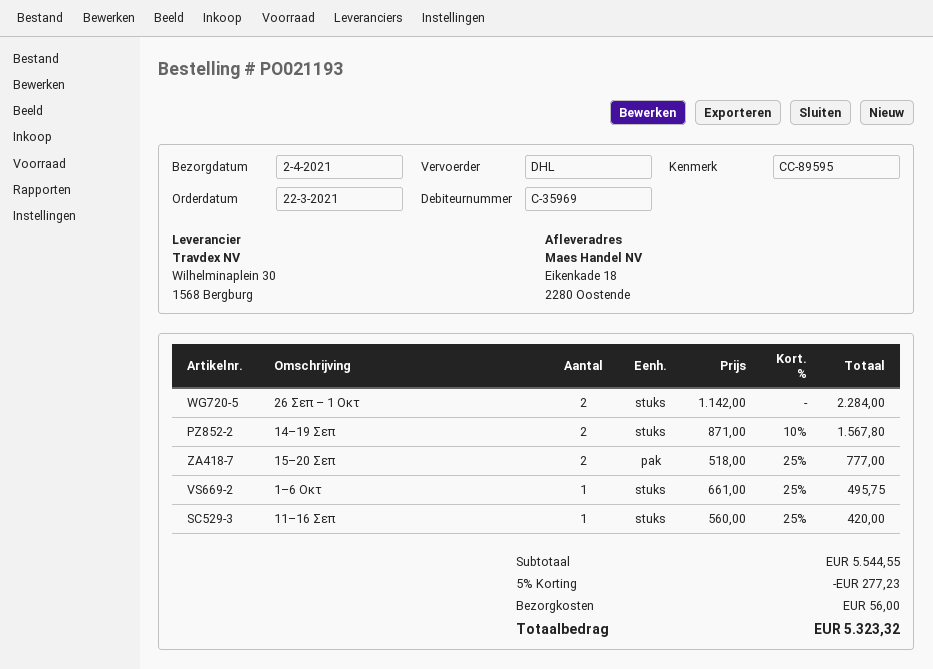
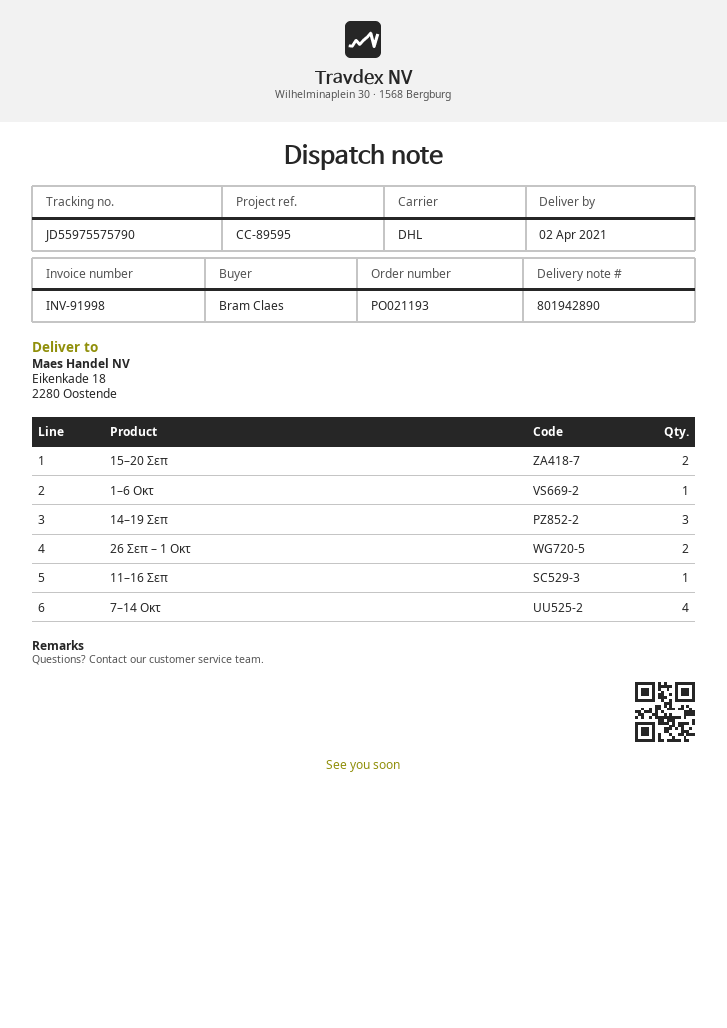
14–19 Σεπ: 2 -> 3
7–14 Οκτ: none -> 4

